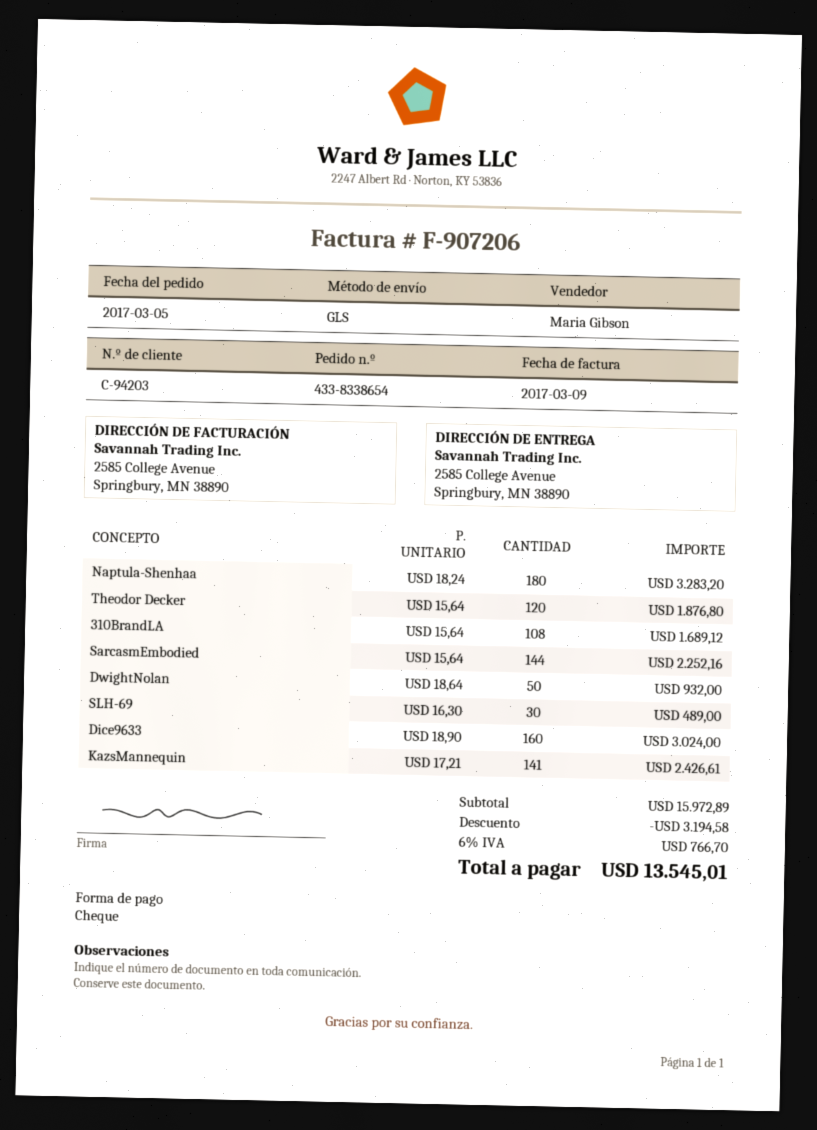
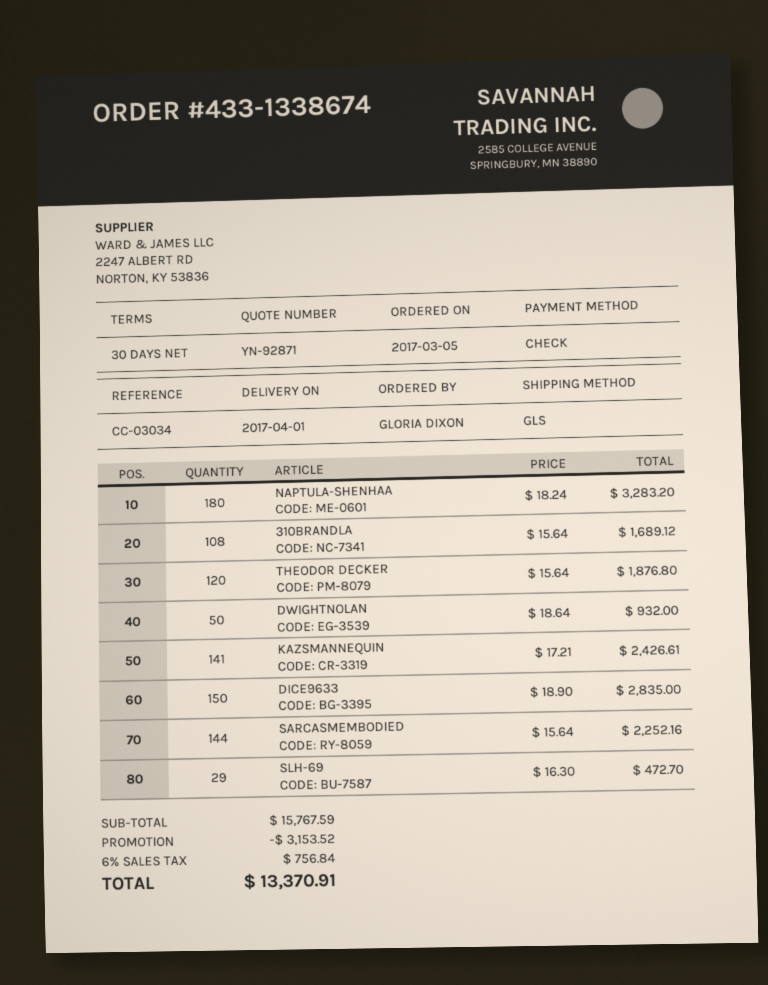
order number: 433-8338654 -> 433-1338674
SLH-69: 30 x 16.30 = 489.00 -> 29 x 16.30 = 472.70
Dice9633: 160 x 18.90 = 3024.00 -> 150 x 18.90 = 2835.00
subtotal: 15972.89 -> 15767.59
discount: 3194.58 -> 3153.52
tax: 6% = 766.70 -> 6% = 756.84
total: 13545.01 -> 13370.91

